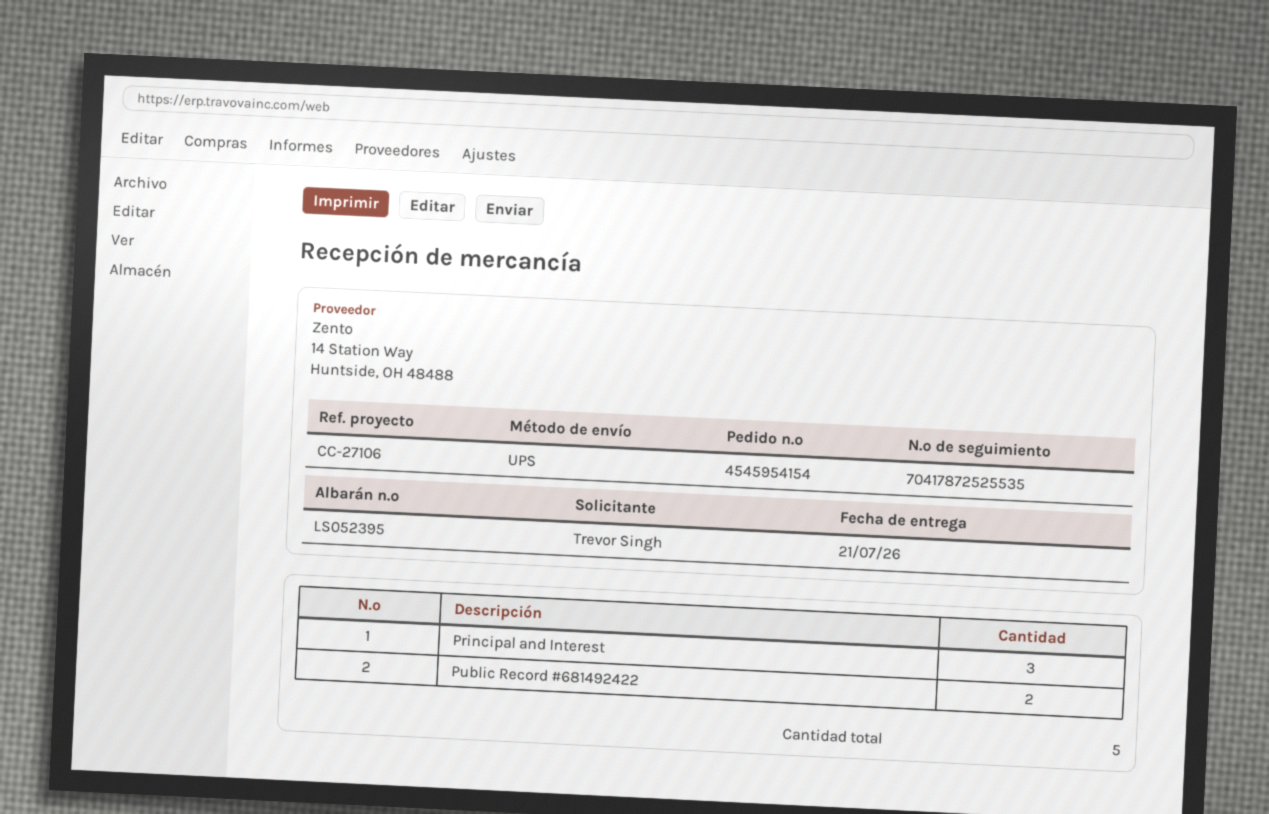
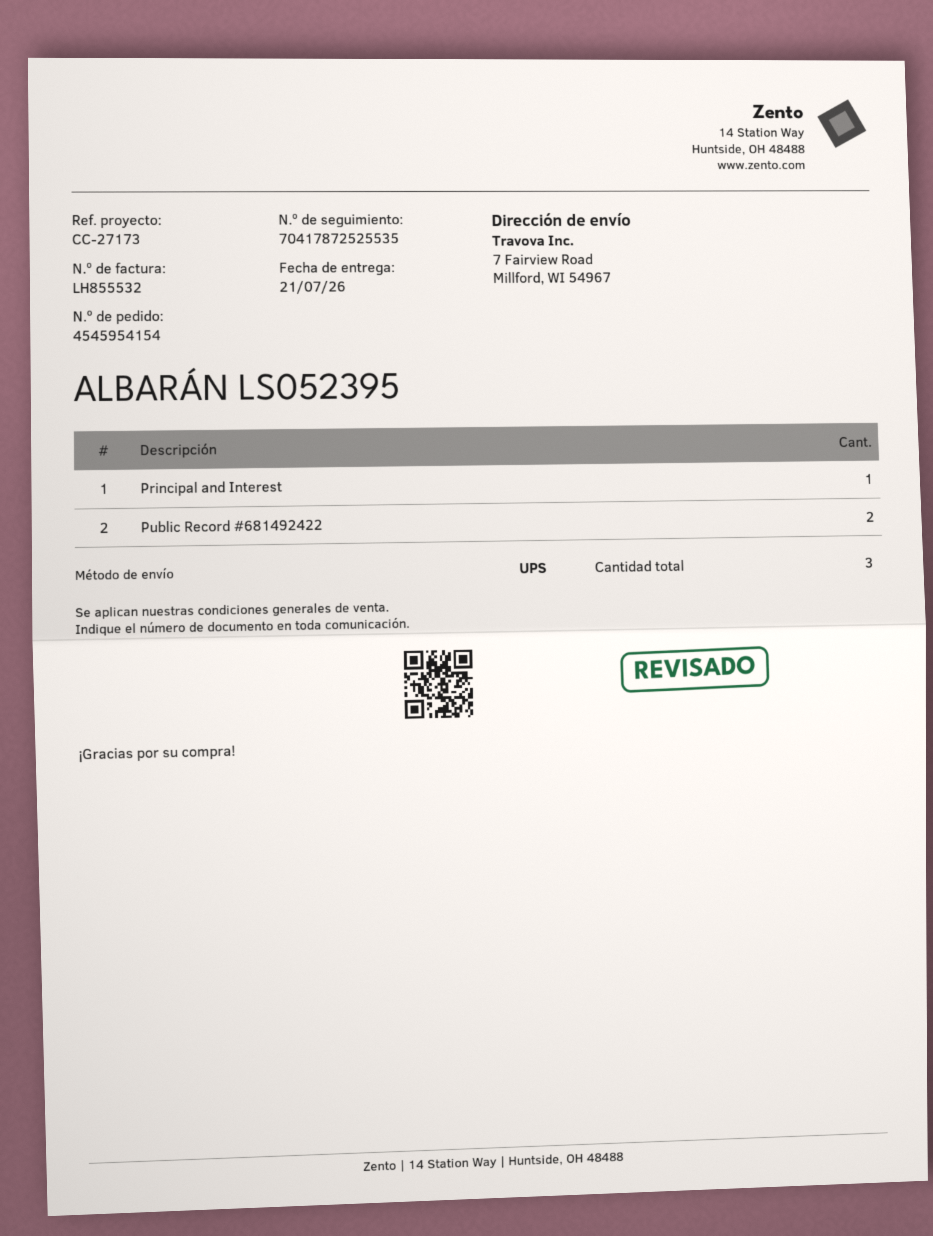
reference: CC-27106 -> CC-27173
Principal and Interest: 3 -> 1
total quantity: 5 -> 3

